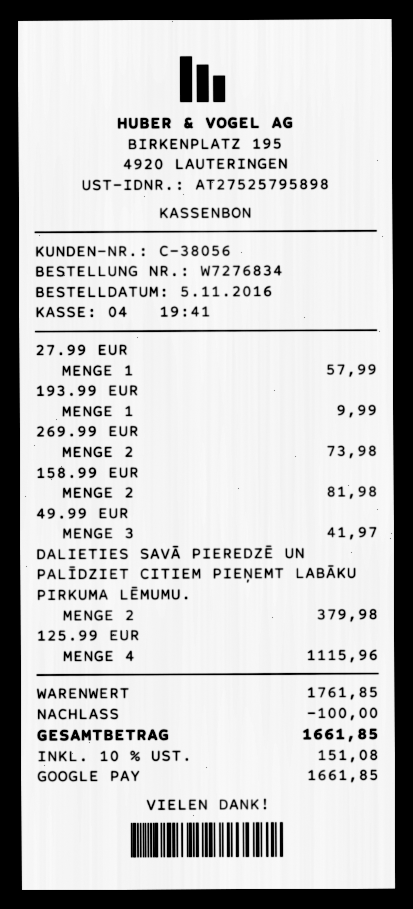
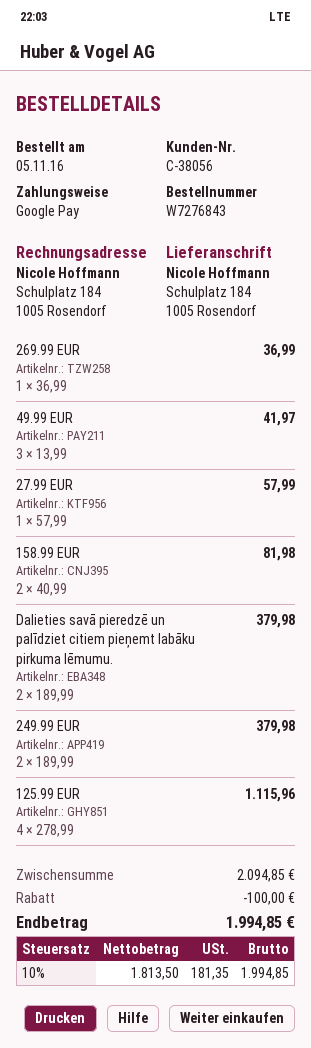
order number: W7276834 -> W7276843
193.99 EUR: 1 for 9.99 -> none
269.99 EUR: 2 for 73.98 -> 1 for 36.99
249.99 EUR: none -> 2 for 379.98
subtotal: 1761.85 -> 2094.85
tax: 10% = 151.08 -> 10% = 181.35
total: 1661.85 -> 1994.85

